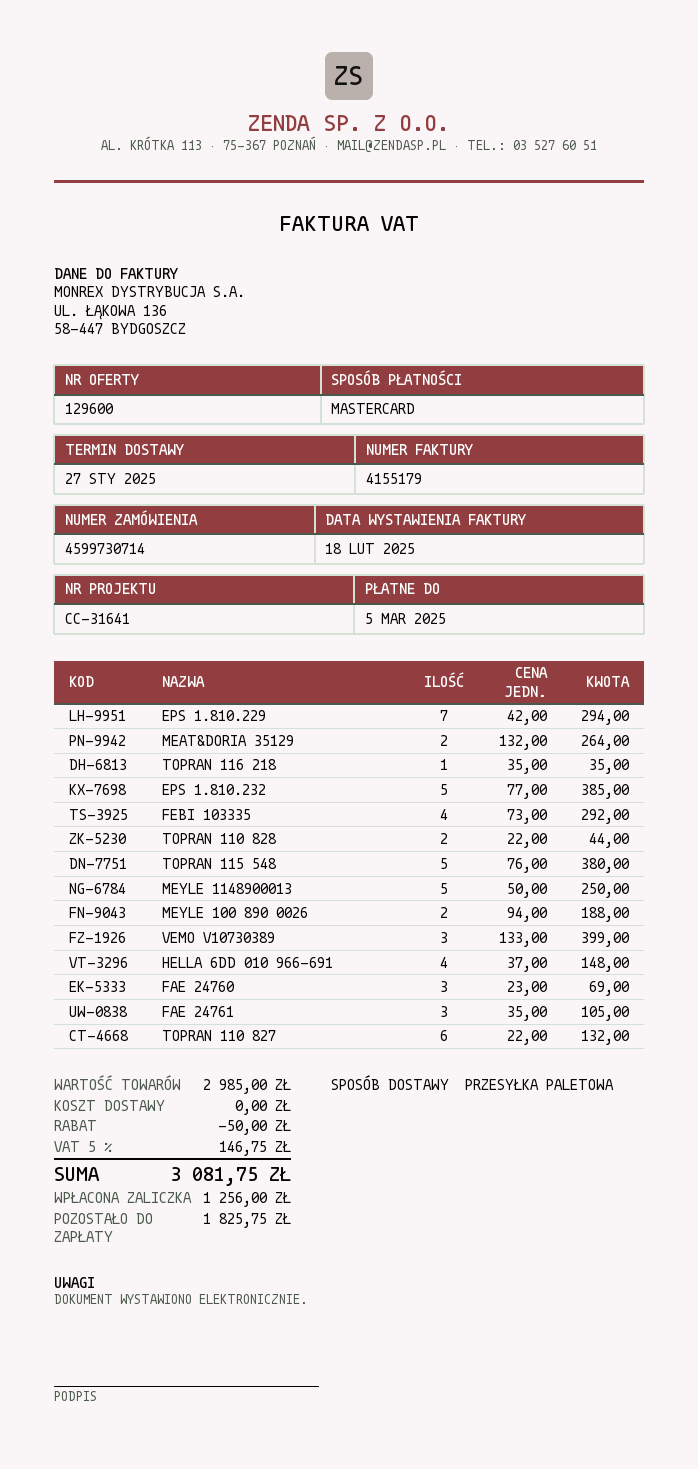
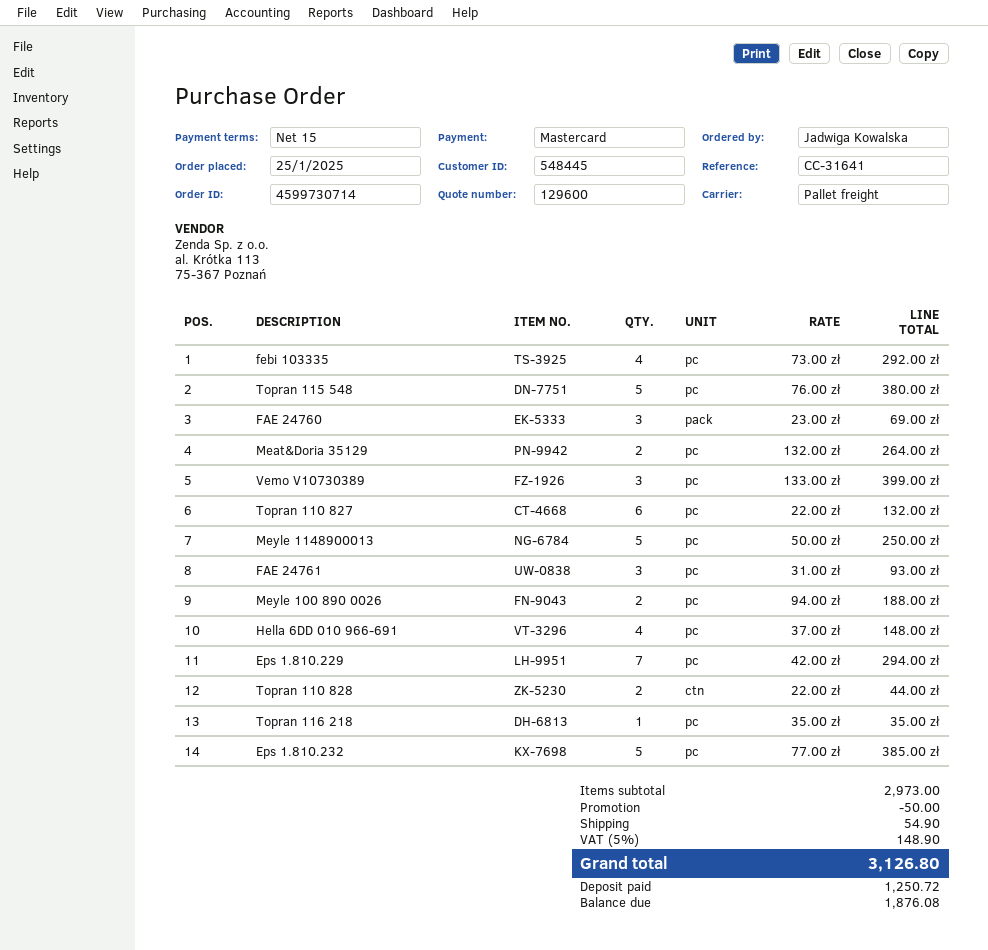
FAE 24761: 3 x 35.00 = 105.00 -> 3 x 31.00 = 93.00
subtotal: 2985.00 -> 2973.00
shipping: 0.00 -> 54.90
tax: 5% = 146.75 -> 5% = 148.90
total: 3081.75 -> 3126.80
deposit: 1256.00 -> 1250.72
balance: 1825.75 -> 1876.08

